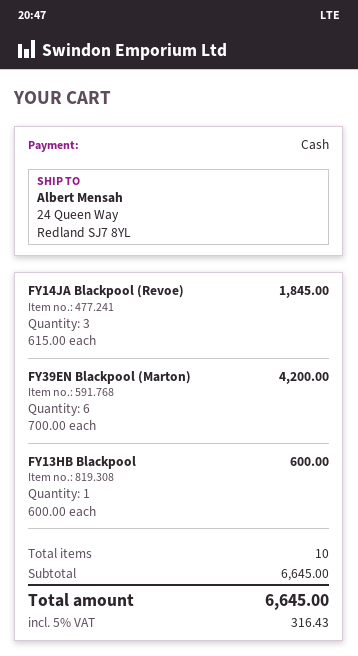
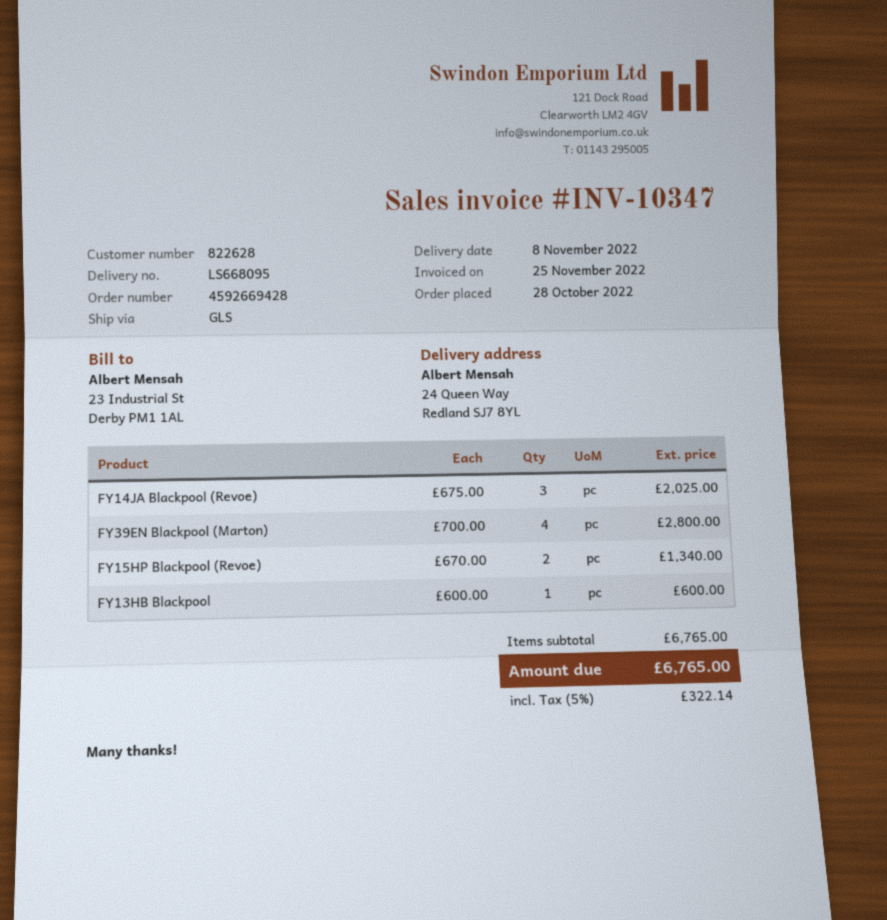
FY14JA Blackpool (Revoe): 3 x 615.00 = 1845.00 -> 3 x 675.00 = 2025.00
FY39EN Blackpool (Marton): 6 x 700.00 = 4200.00 -> 4 x 700.00 = 2800.00
FY15HP Blackpool (Revoe): none -> 2 x 670.00 = 1340.00
subtotal: 6645.00 -> 6765.00
tax: 5% = 316.43 -> 5% = 322.14
total: 6645.00 -> 6765.00

